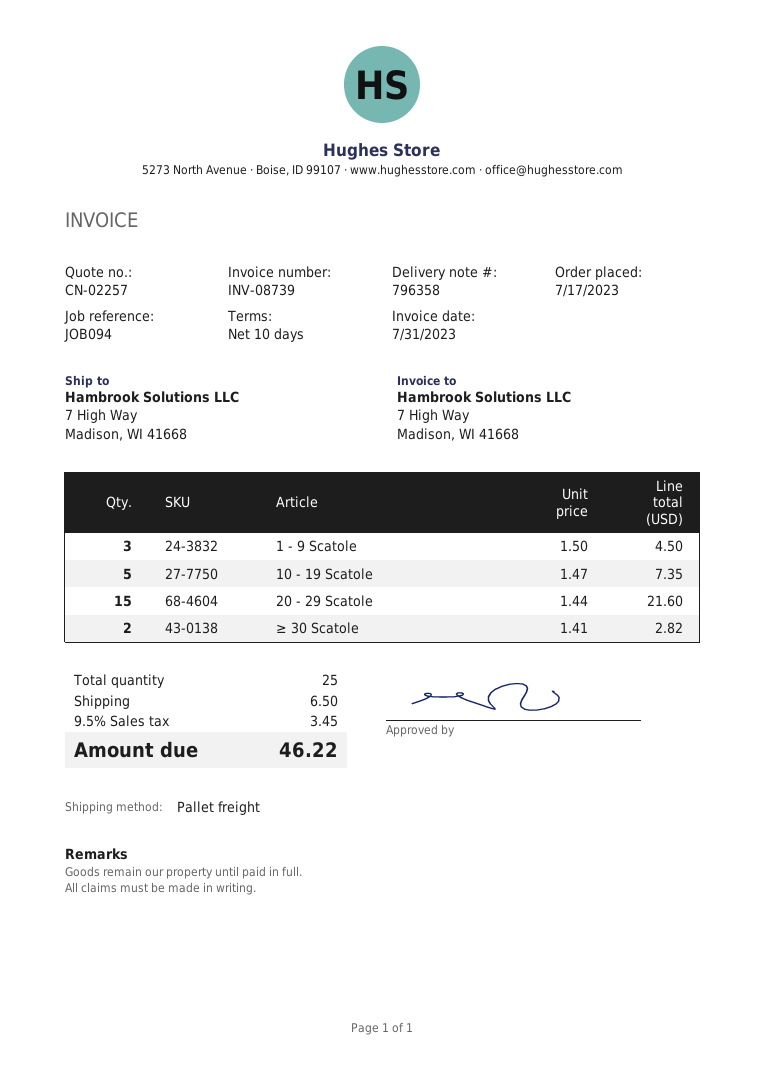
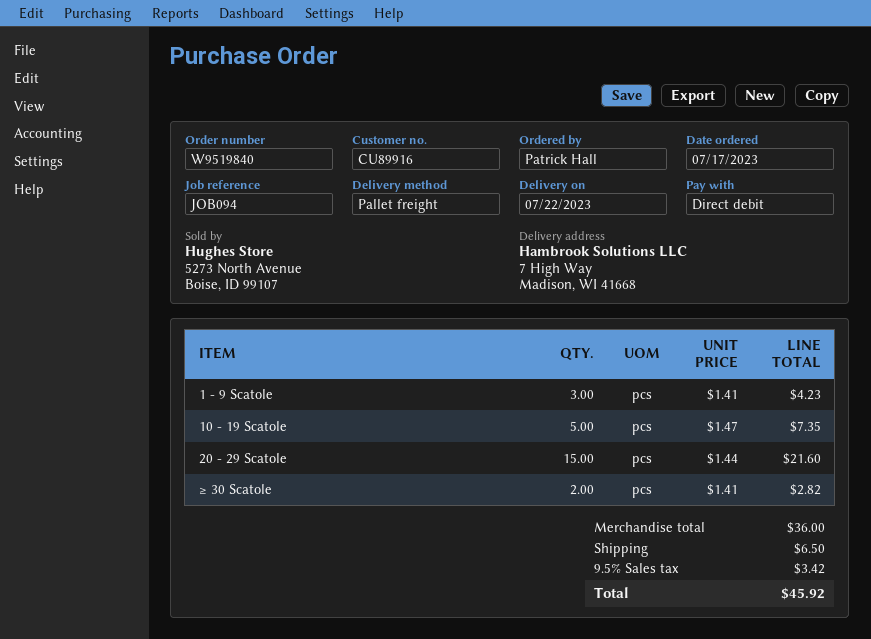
1 - 9 Scatole: 3 x 1.50 = 4.50 -> 3 x 1.41 = 4.23
tax: 9.5% = 3.45 -> 9.5% = 3.42
total: 46.22 -> 45.92

